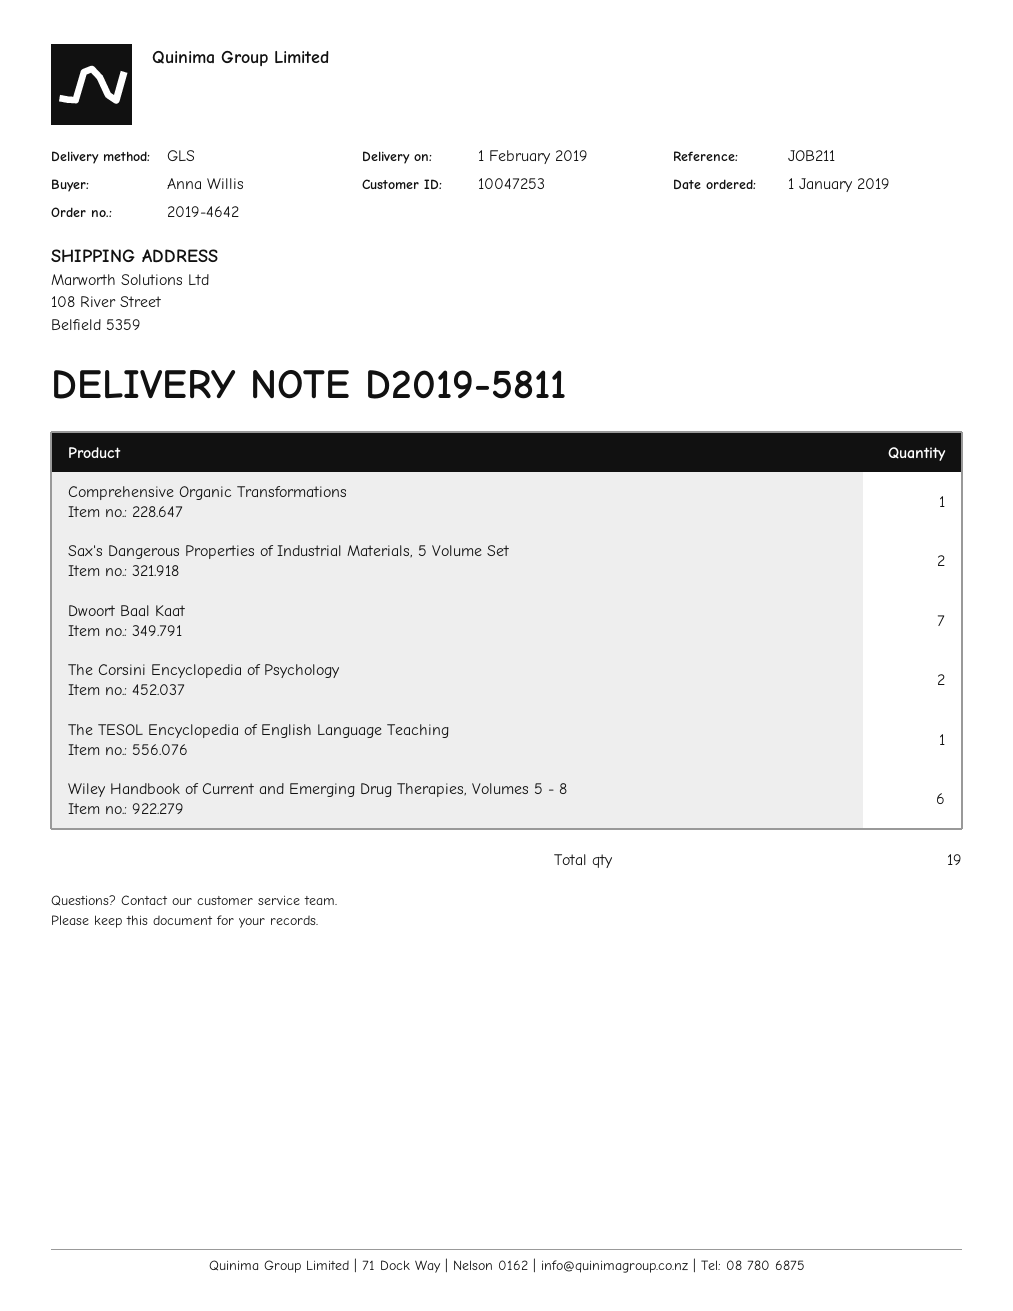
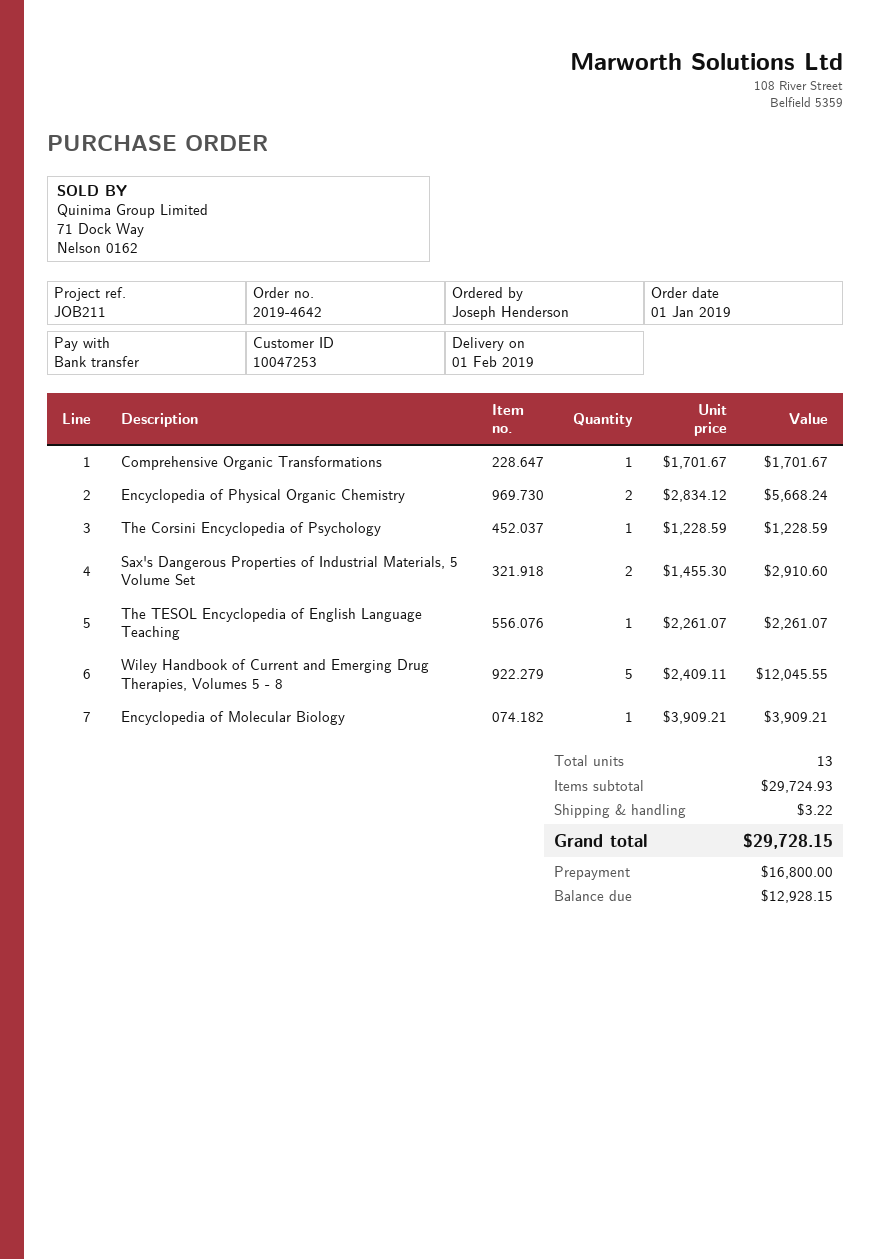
ordered by: Anna Willis -> Joseph Henderson
Dwoort Baal Kaat: 7 -> none
The Corsini Encyclopedia of Psychology: 2 -> 1
Wiley Handbook of Current and Emerging Drug Therapies, Volumes 5 - 8: 6 -> 5
Encyclopedia of Physical Organic Chemistry: none -> 2
Encyclopedia of Molecular Biology: none -> 1
total quantity: 19 -> 13

